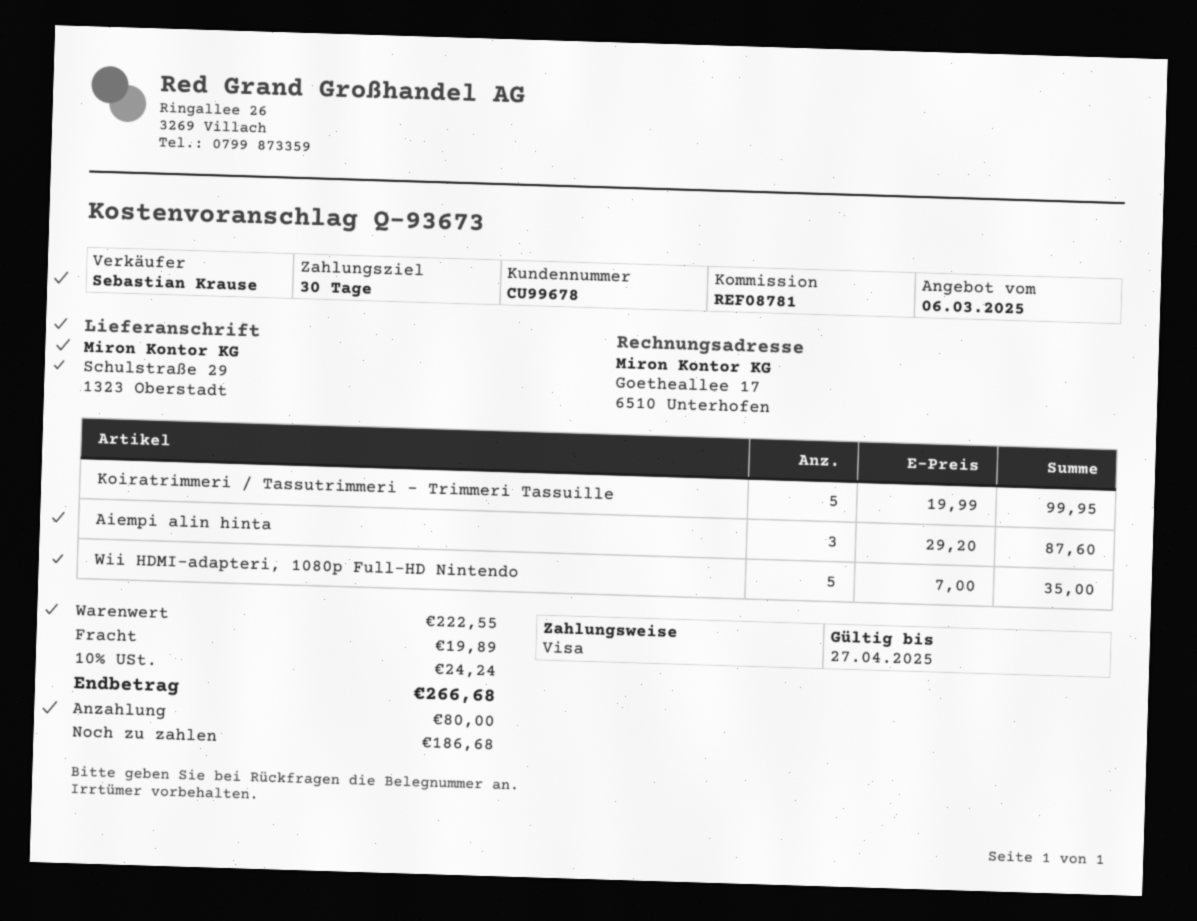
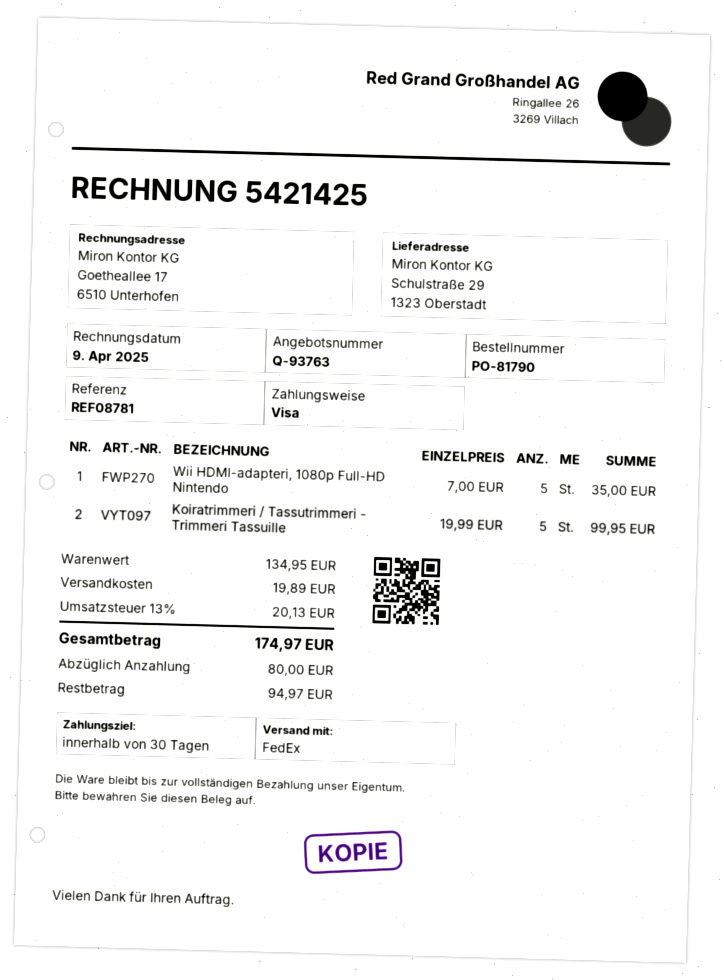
quote number: Q-93673 -> Q-93763
Aiempi alin hinta: 3 x 29.20 = 87.60 -> none
subtotal: 222.55 -> 134.95
tax: 10% = 24.24 -> 13% = 20.13
total: 266.68 -> 174.97
balance: 186.68 -> 94.97

